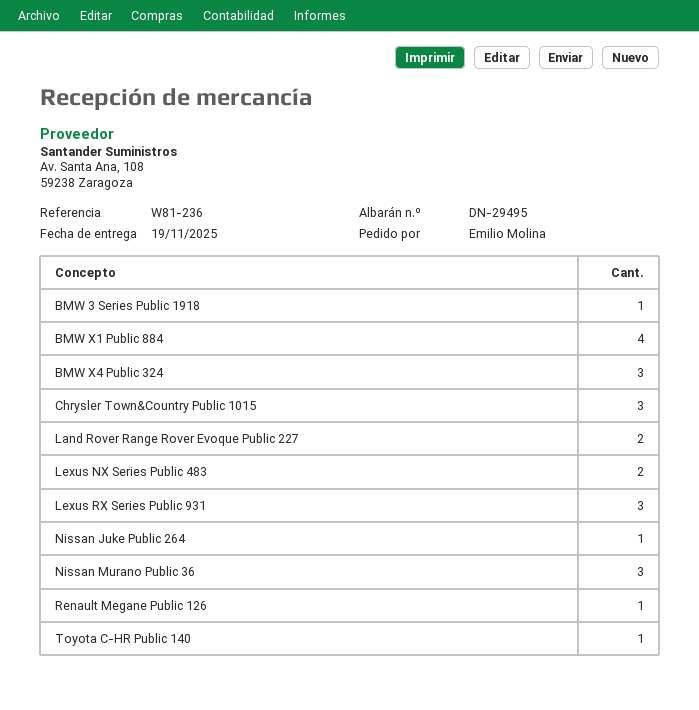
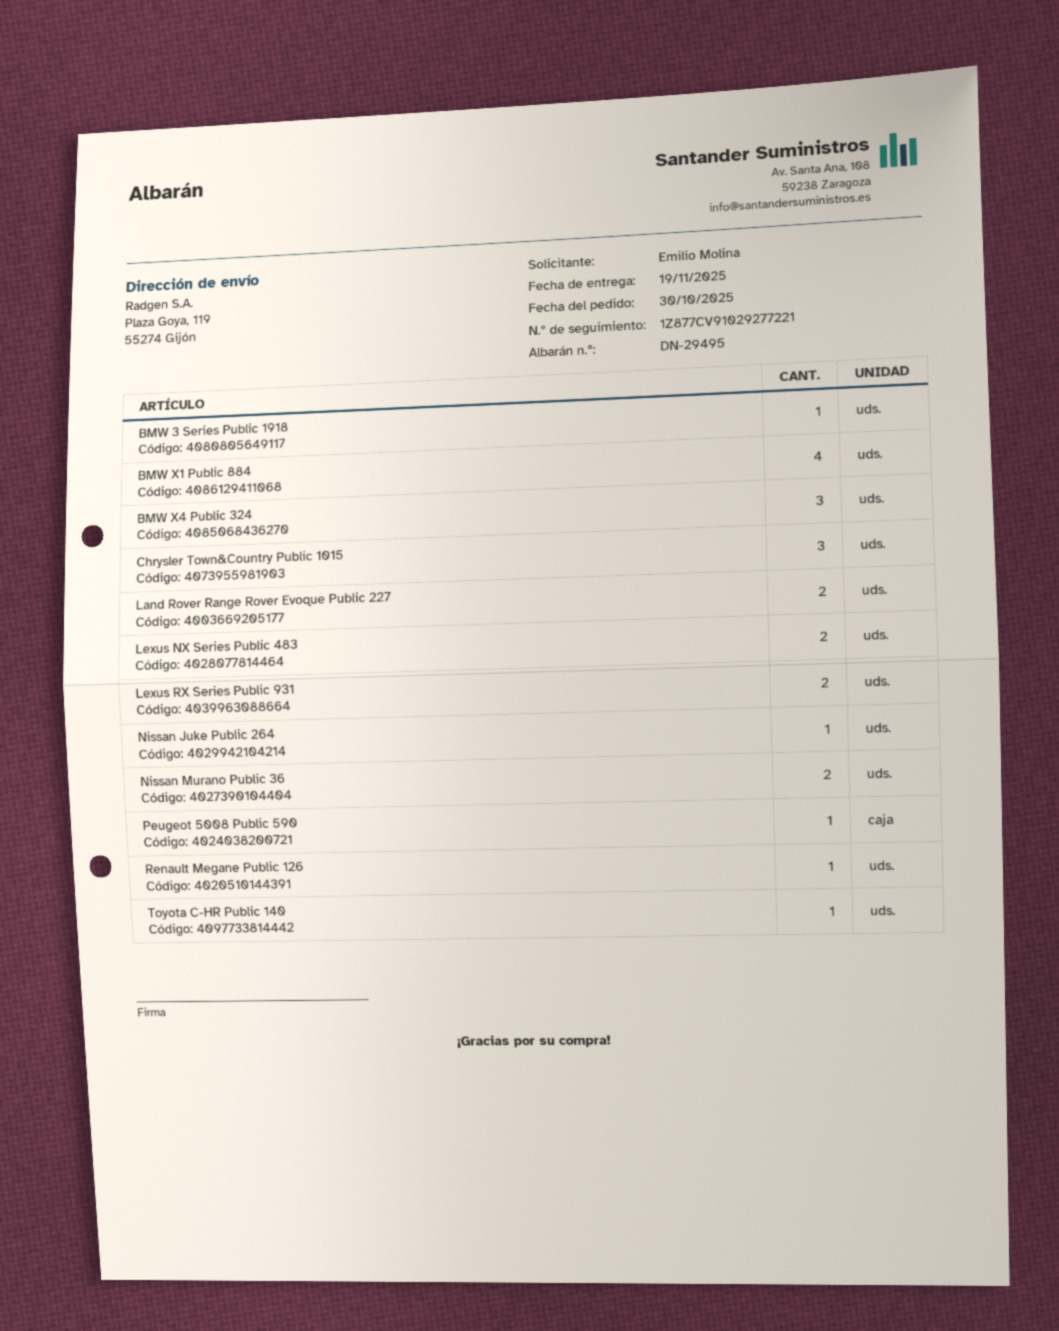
Lexus RX Series Public 931: 3 -> 2
Nissan Murano Public 36: 3 -> 2
Peugeot 5008 Public 590: none -> 1

